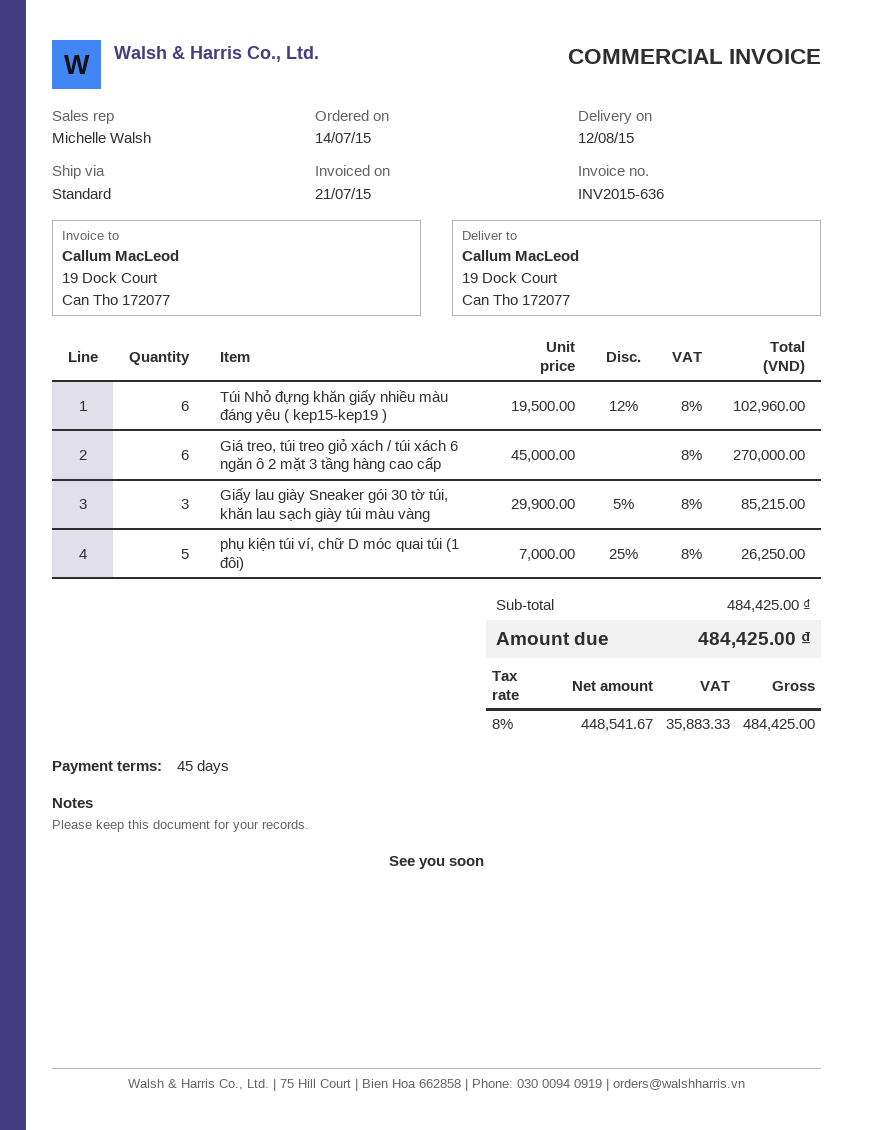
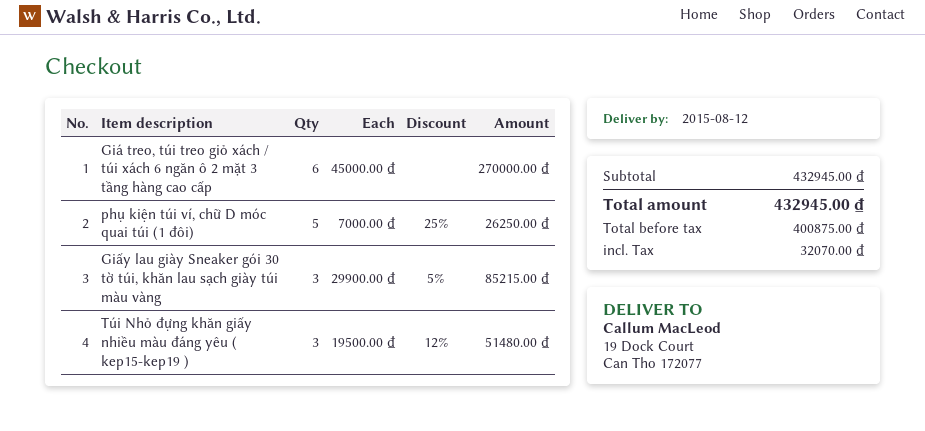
Túi Nhỏ đựng khăn giấy nhiều màu đáng yêu ( kep15-kep19 ): 6 x 19500.00 - 12% = 102960.00 -> 3 x 19500.00 - 12% = 51480.00
subtotal: 484425.00 -> 432945.00
net: 448541.67 -> 400875.00
tax: 35883.33 -> 32070.00
total: 484425.00 -> 432945.00

